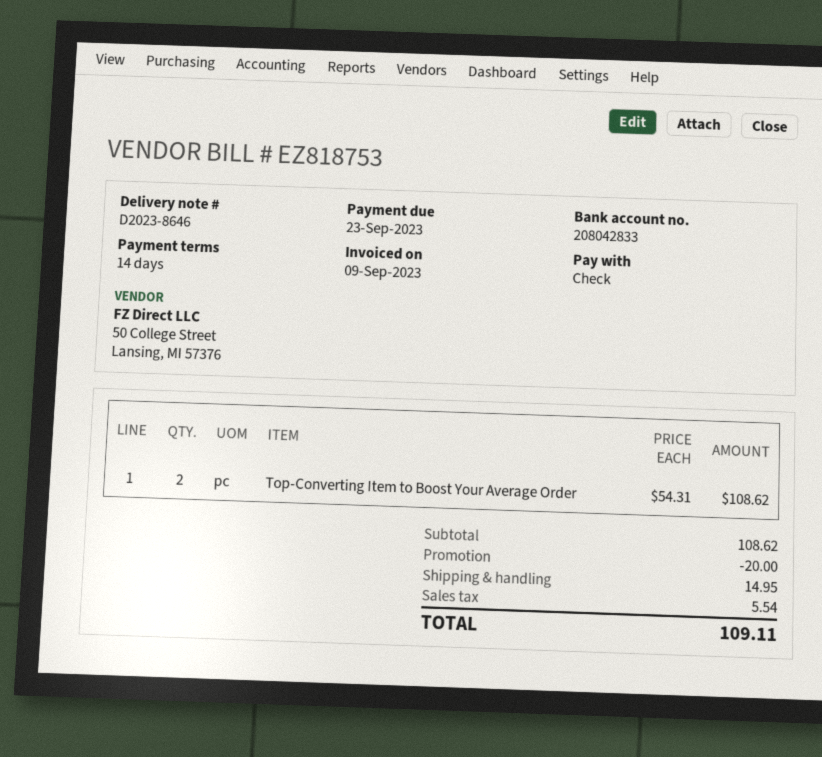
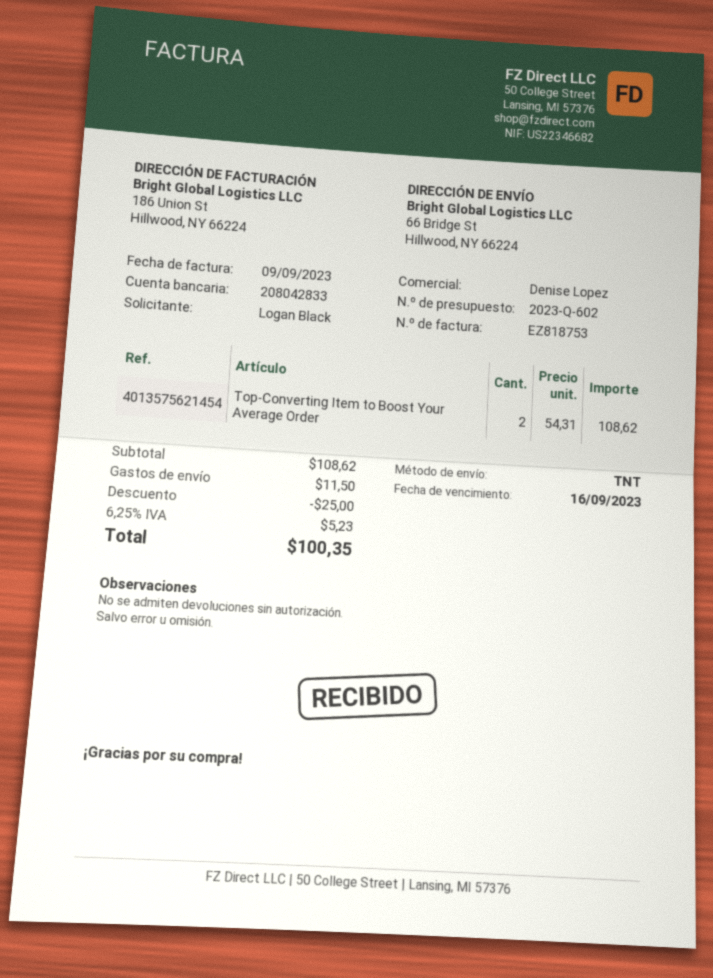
due date: 2023-09-23 -> 2023-09-16
discount: 20.00 -> 25.00
shipping: 14.95 -> 11.50
tax: 5.54 -> 5.23
total: 109.11 -> 100.35

